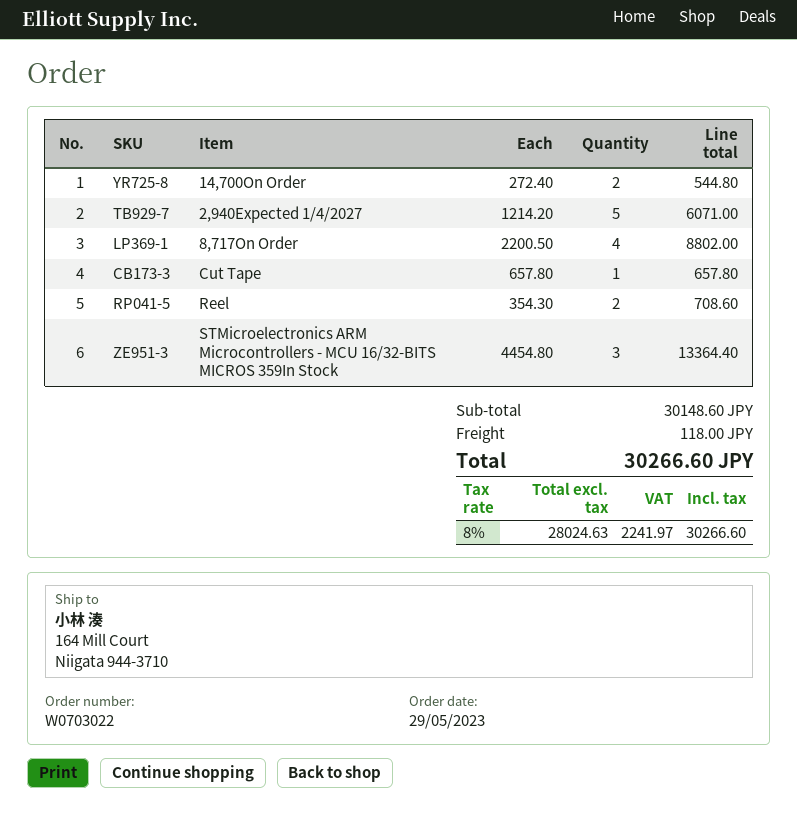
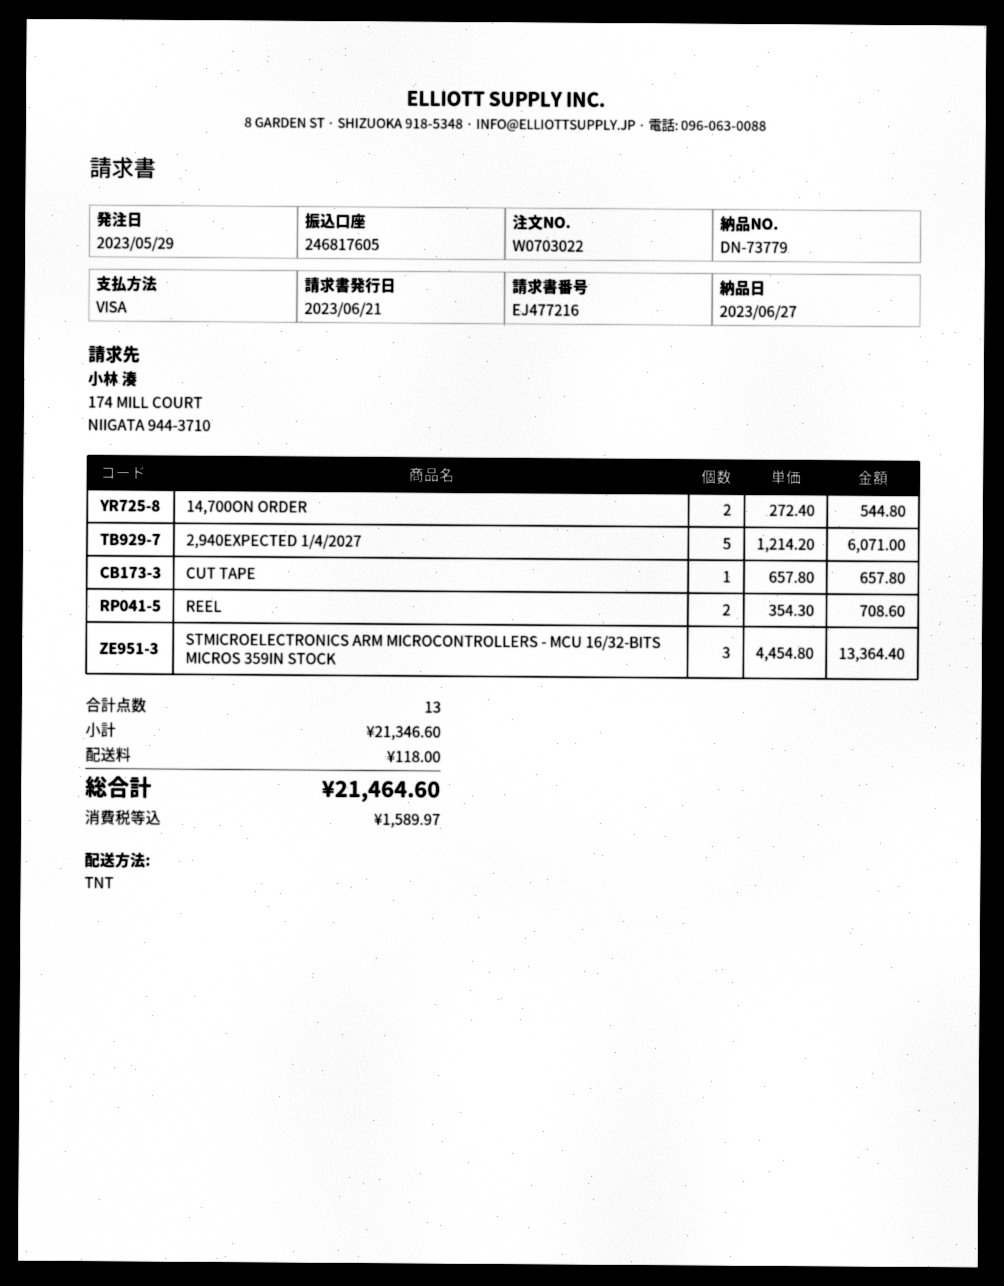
8,717On Order: 4 x 2200.50 = 8802.00 -> none
subtotal: 30148.60 -> 21346.60
tax: 2241.97 -> 1589.97
total: 30266.60 -> 21464.60

